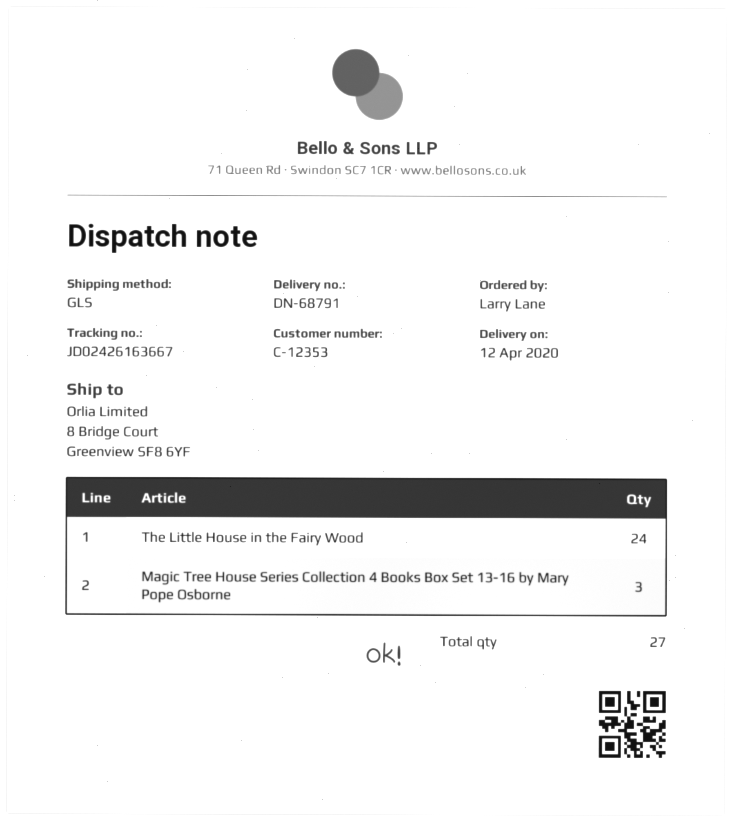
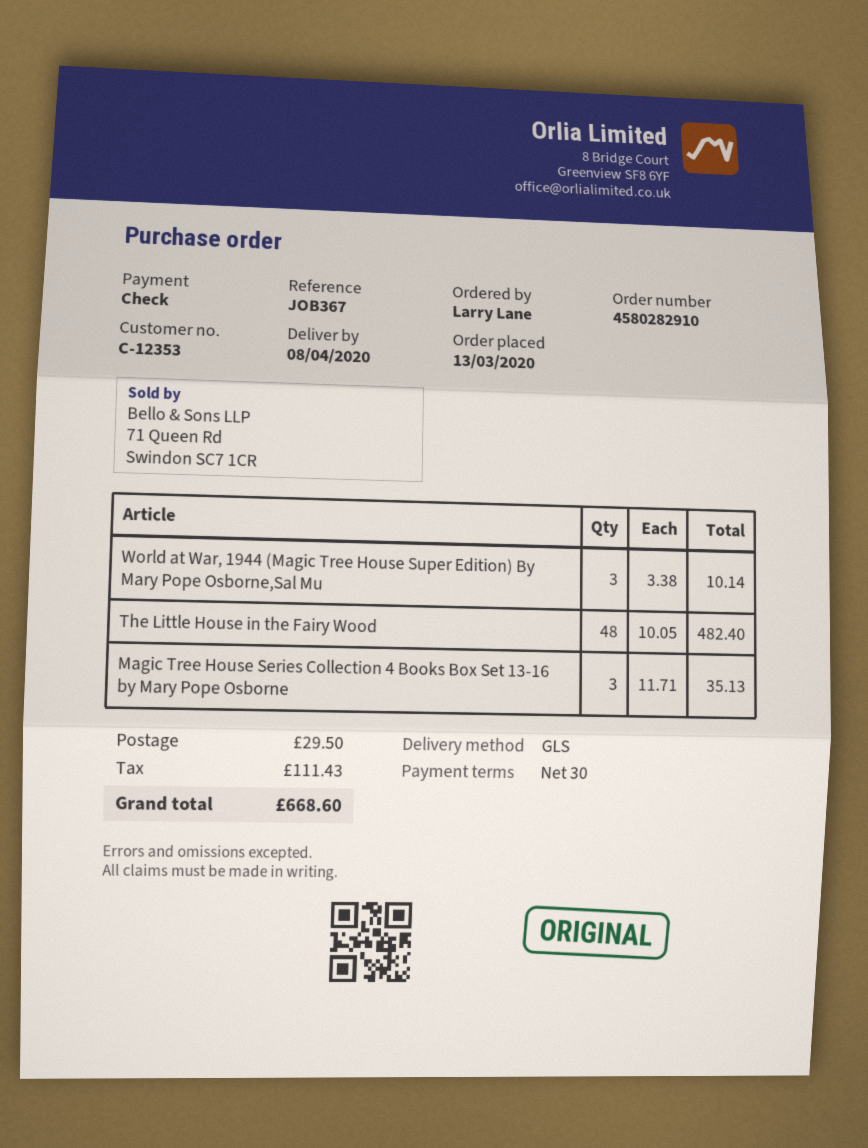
delivery date: 2020-04-12 -> 2020-04-08
The Little House in the Fairy Wood: 24 -> 48
World at War, 1944 (Magic Tree House Super Edition) By Mary Pope Osborne,Sal Mu: none -> 3

